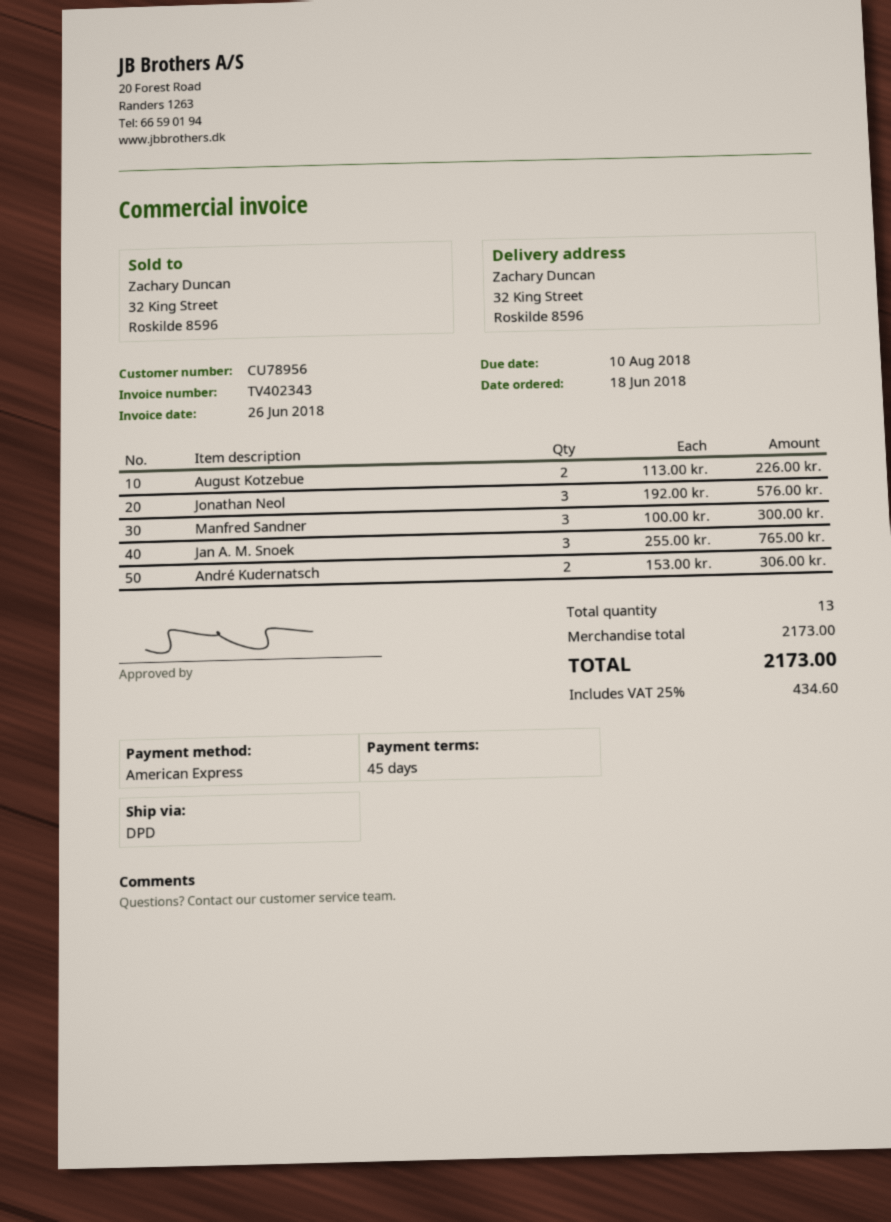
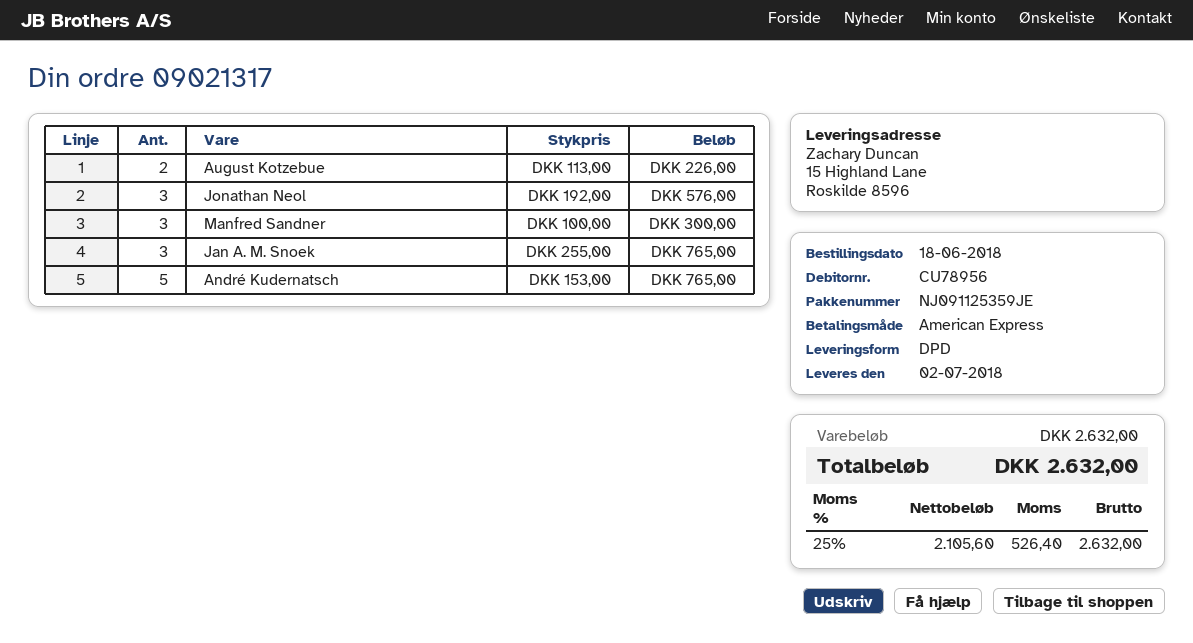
ship to: 32 King Street, Roskilde 8596 -> 15 Highland Lane, Roskilde 8596
André Kudernatsch: 2 x 153.00 = 306.00 -> 5 x 153.00 = 765.00
subtotal: 2173.00 -> 2632.00
tax: 25% = 434.60 -> 25% = 526.40
total: 2173.00 -> 2632.00

